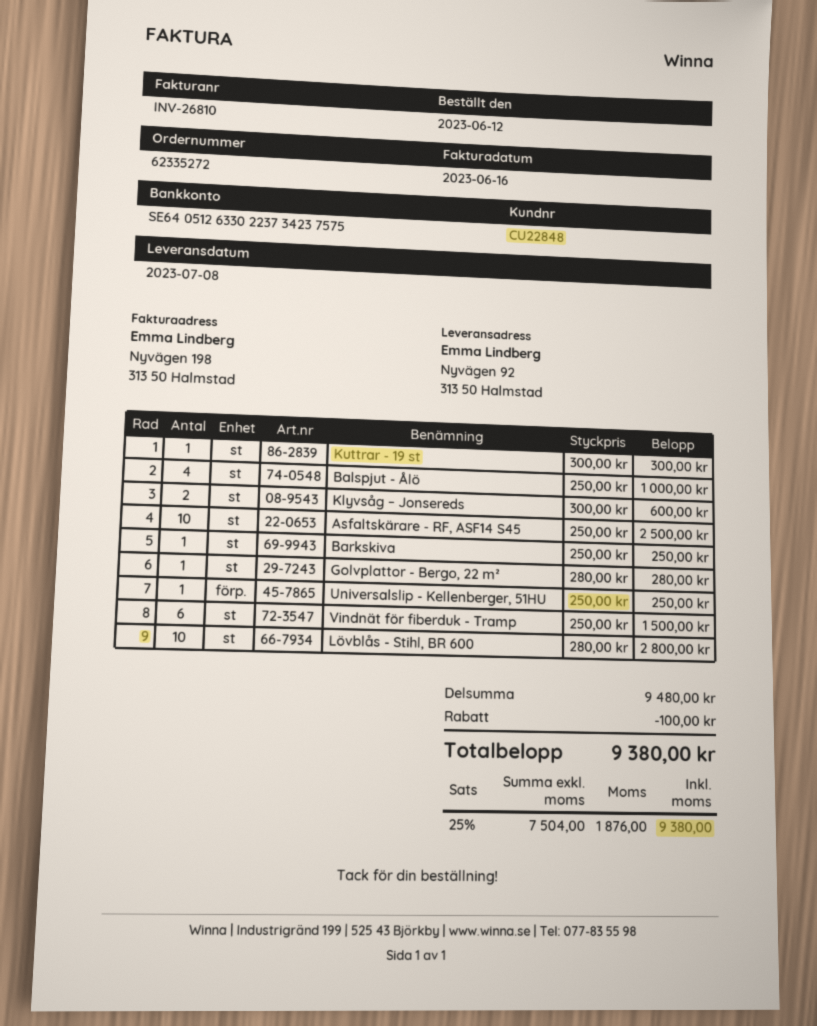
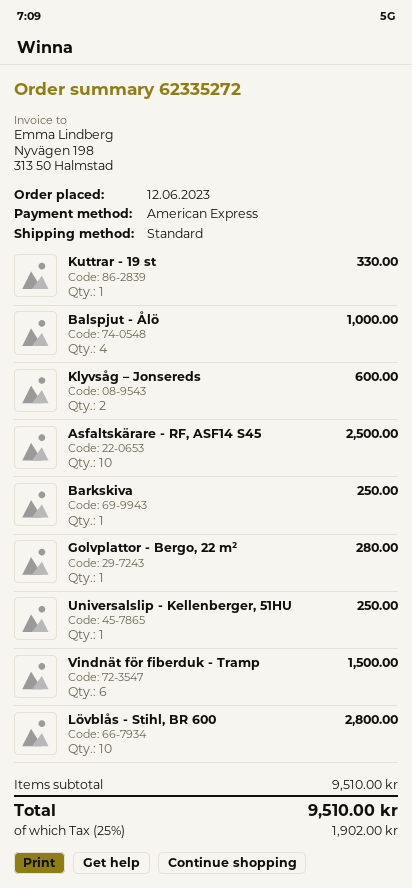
Kuttrar - 19 st: 1 for 300.00 -> 1 for 330.00
subtotal: 9480.00 -> 9510.00
discount: 100.00 -> none
tax: 25% = 1876.00 -> 25% = 1902.00
total: 9380.00 -> 9510.00

